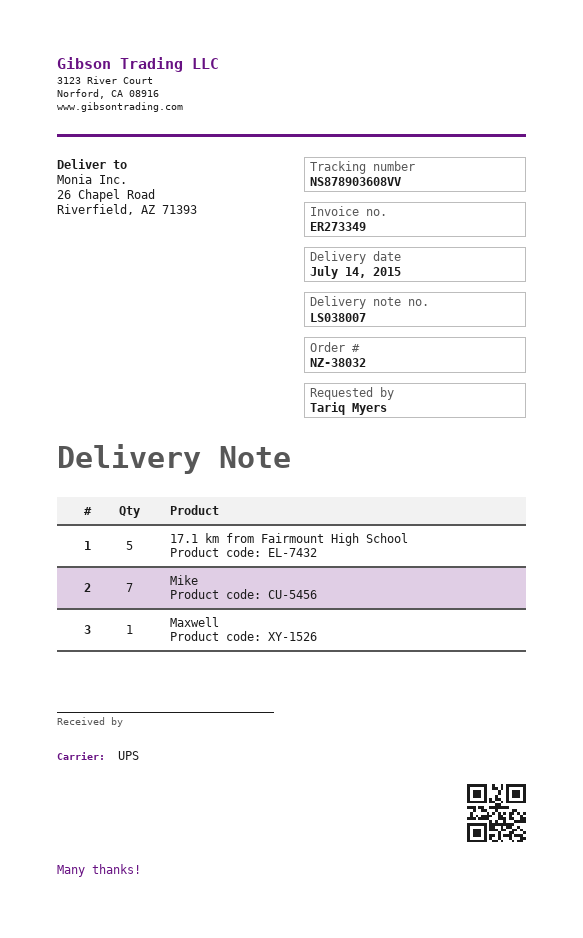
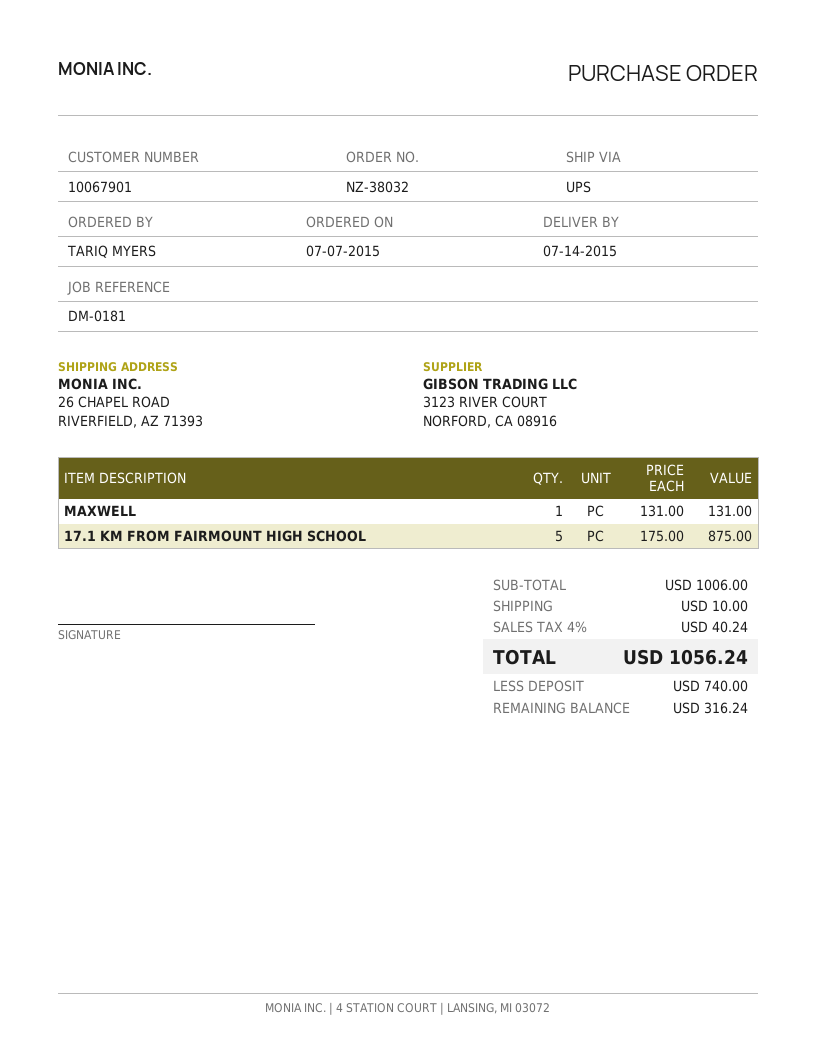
Mike: 7 -> none

